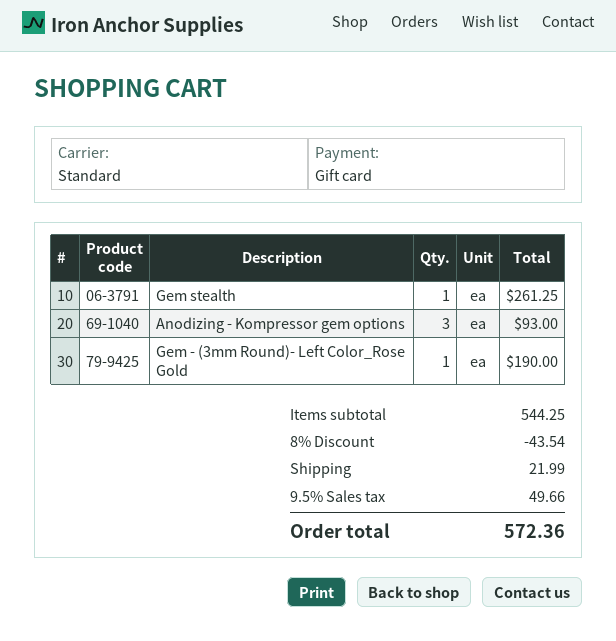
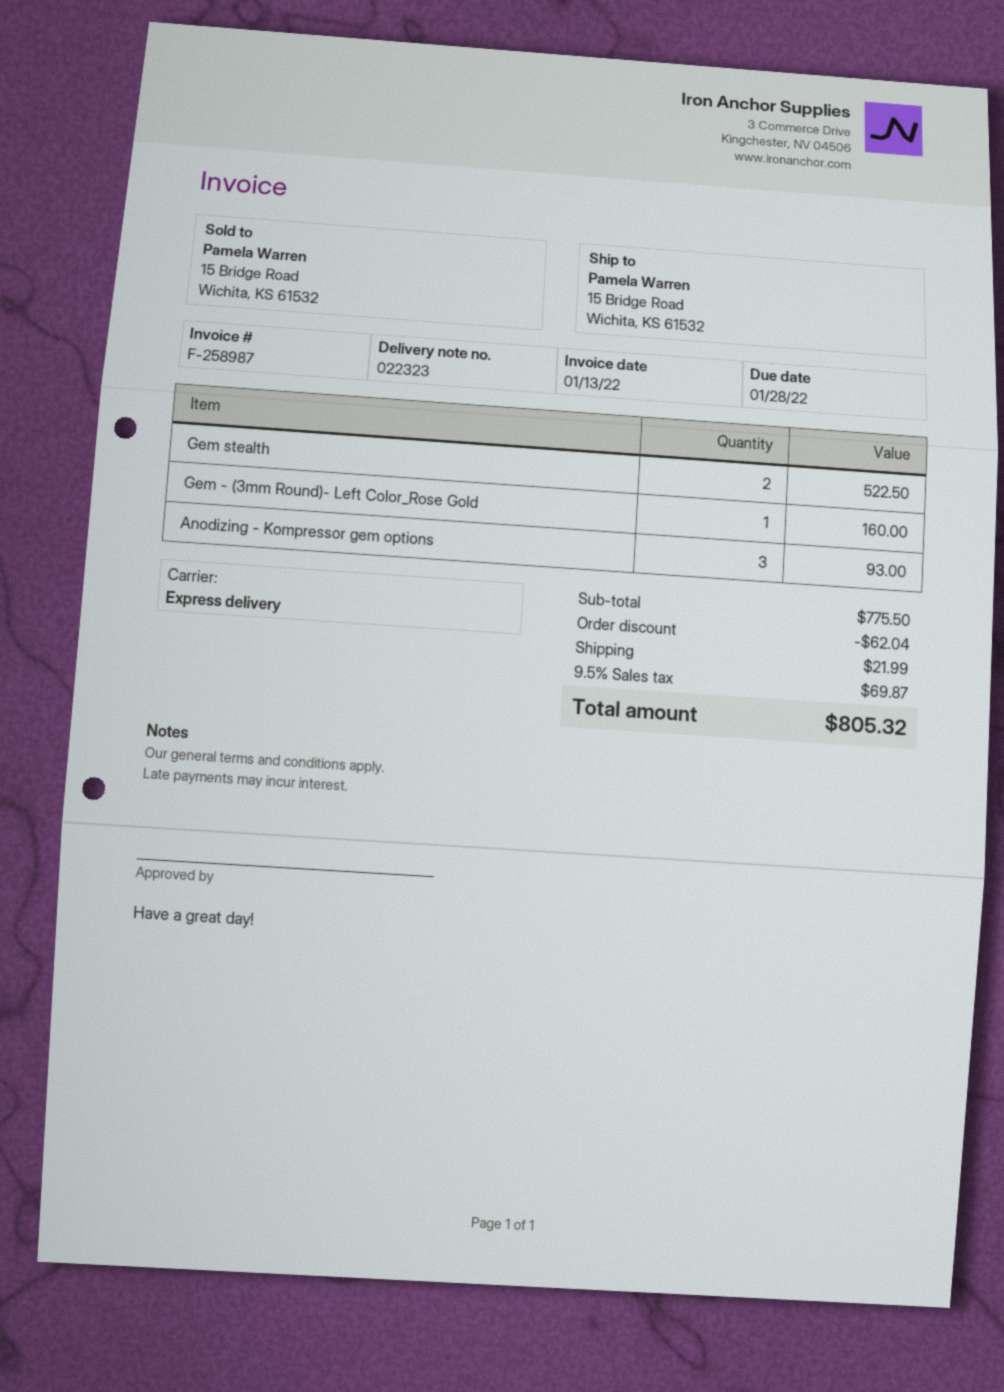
shipping method: standard -> express
Gem stealth: 1 for 261.25 -> 2 for 522.50
Gem - (3mm Round)- Left Color_Rose Gold: 1 for 190.00 -> 1 for 160.00
subtotal: 544.25 -> 775.50
discount: 43.54 -> 62.04
tax: 9.5% = 49.66 -> 9.5% = 69.87
total: 572.36 -> 805.32

